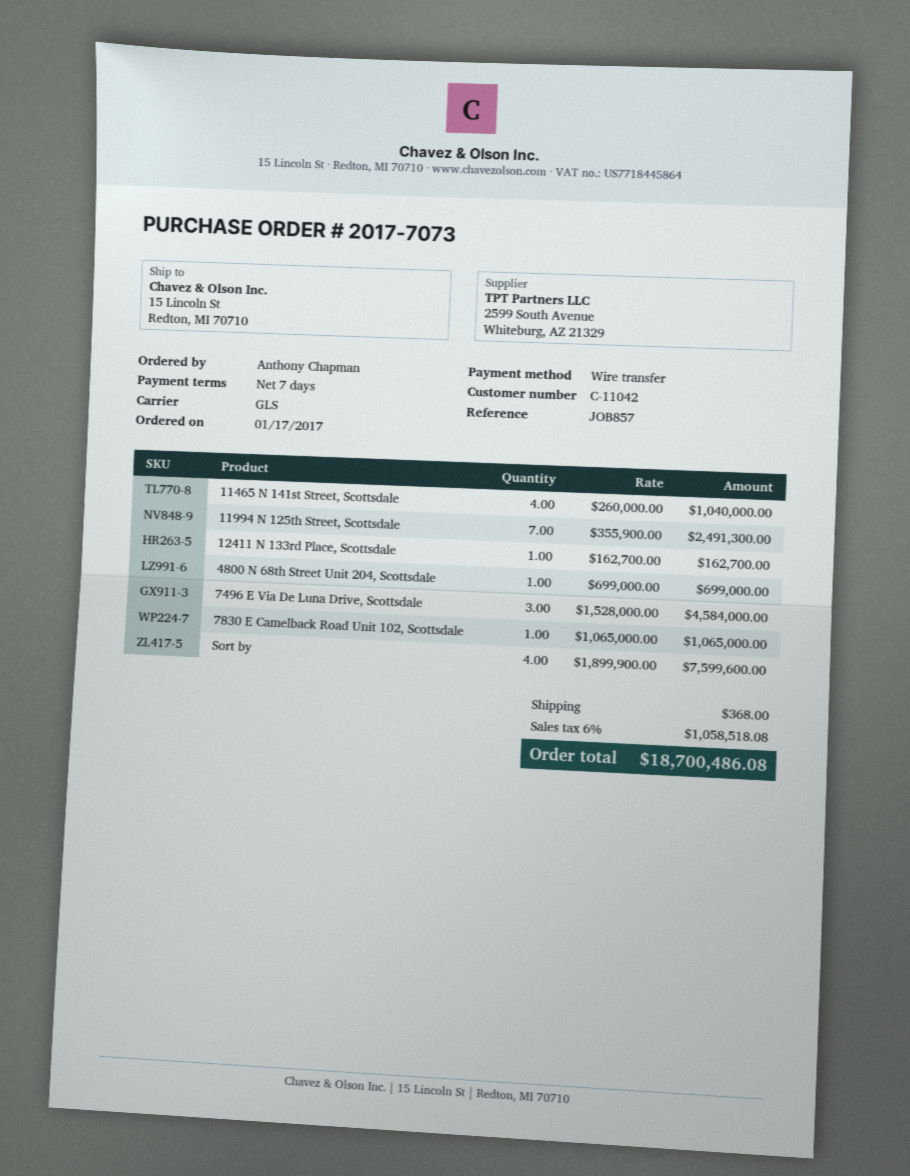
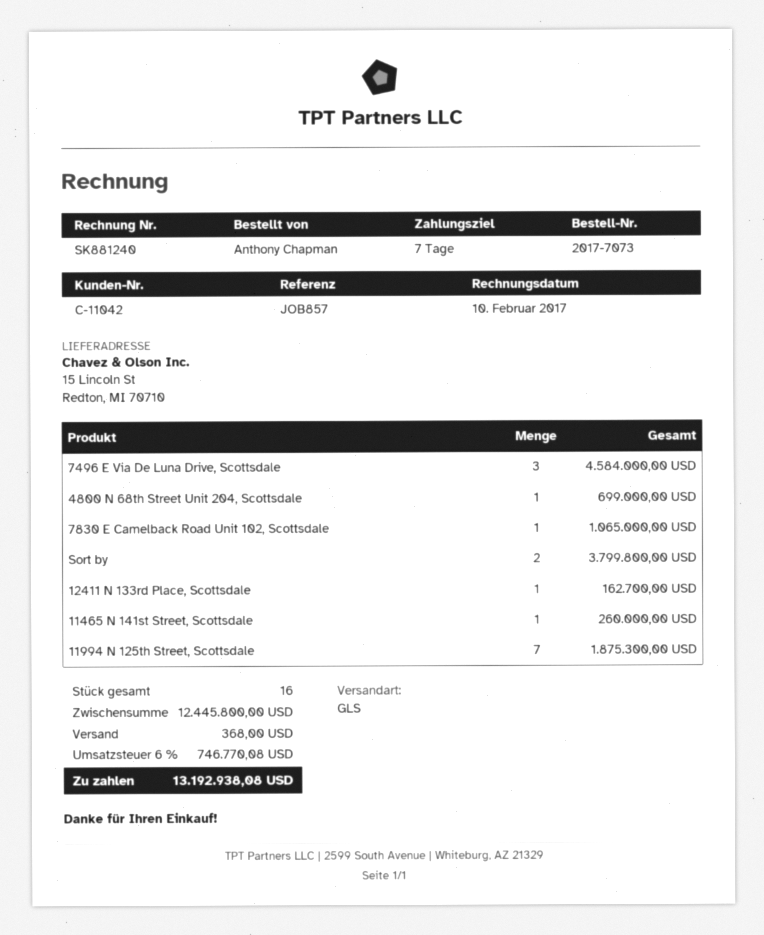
11465 N 141st Street, Scottsdale: 4 for 1040000.00 -> 1 for 260000.00
11994 N 125th Street, Scottsdale: 7 for 2491300.00 -> 7 for 1875300.00
Sort by: 4 for 7599600.00 -> 2 for 3799800.00
tax: 6% = 1058518.08 -> 6% = 746770.08
total: 18700486.08 -> 13192938.08

